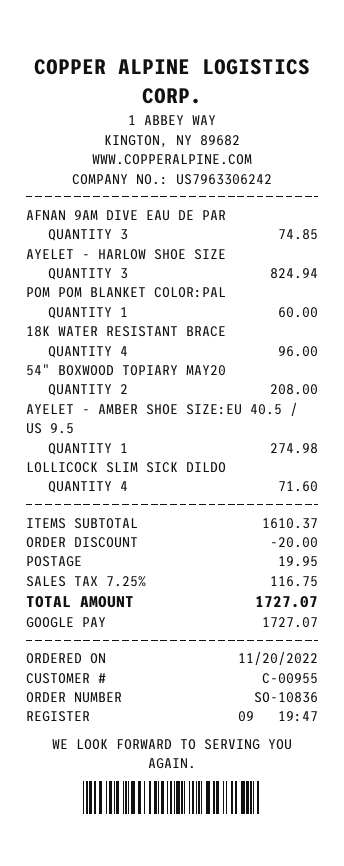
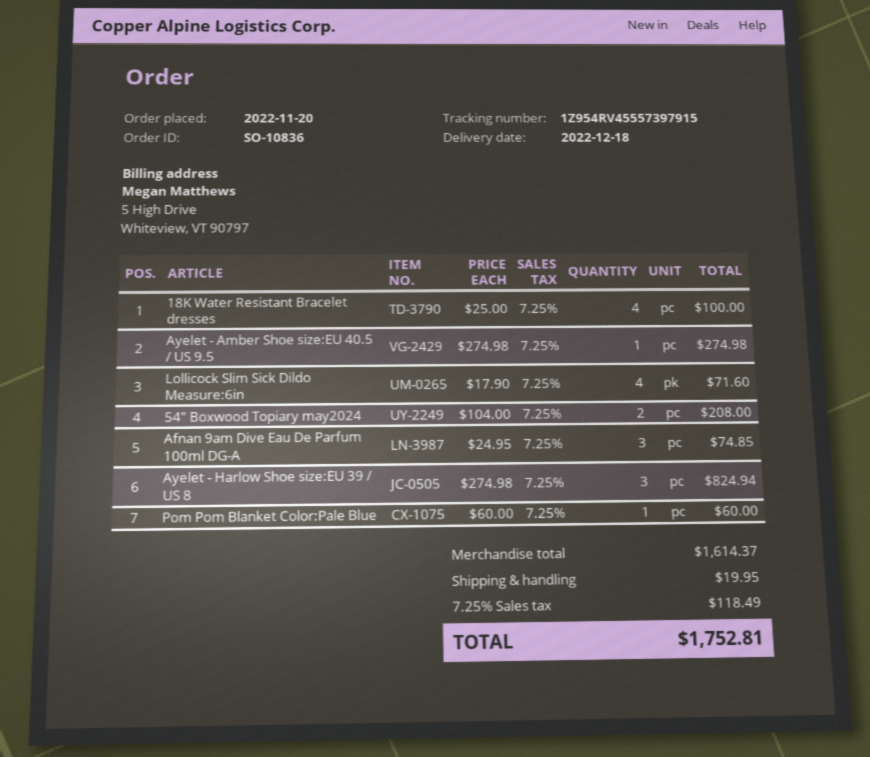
18K WATER RESISTANT BRACE: 4 for 96.00 -> 4 for 100.00
subtotal: 1610.37 -> 1614.37
discount: 20.00 -> none
tax: 7.25% = 116.75 -> 7.25% = 118.49
total: 1727.07 -> 1752.81

